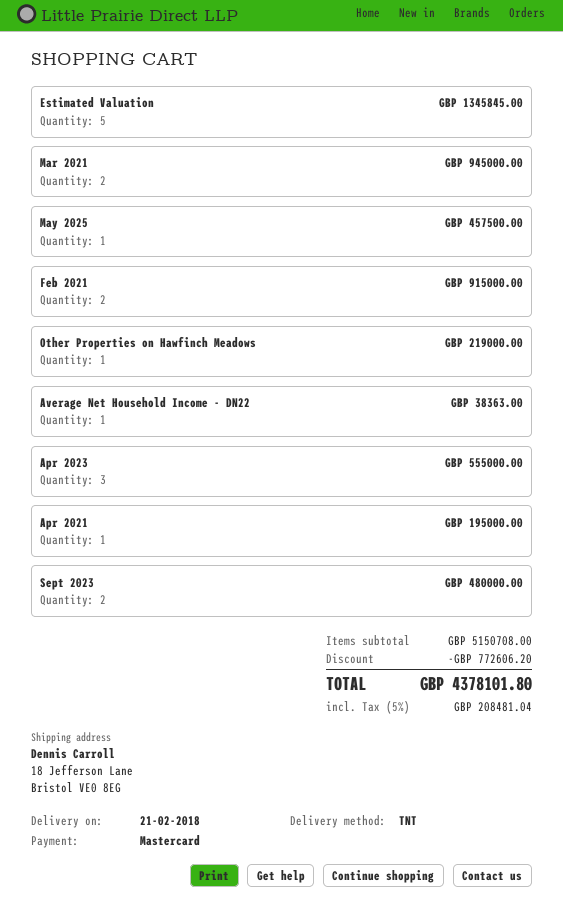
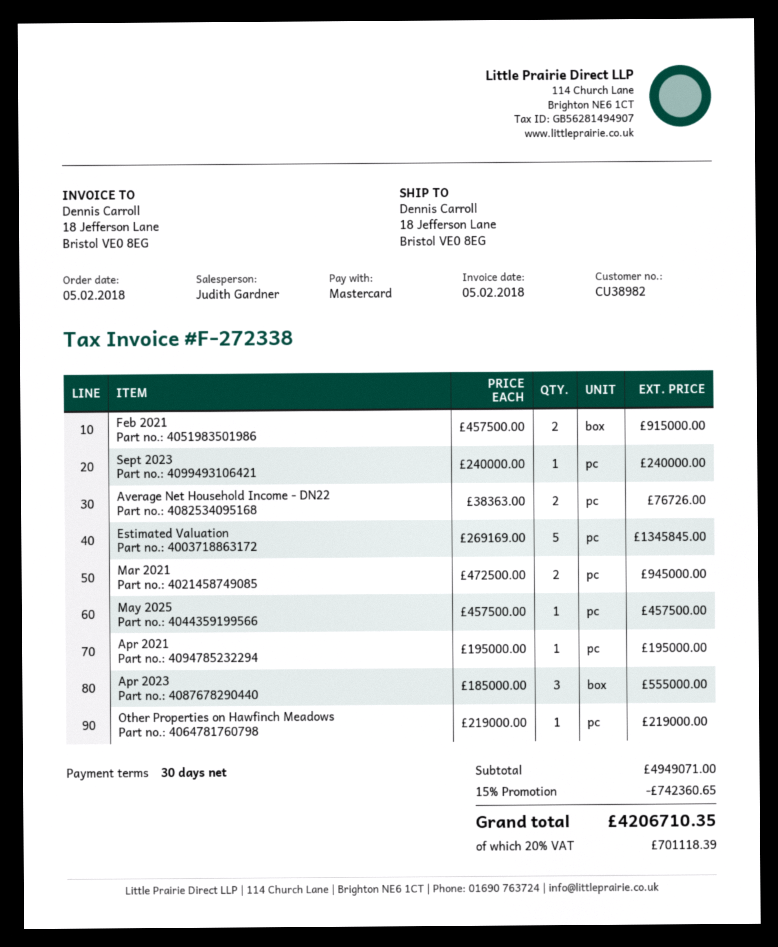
Average Net Household Income - DN22: 1 for 38363.00 -> 2 for 76726.00
Sept 2023: 2 for 480000.00 -> 1 for 240000.00
subtotal: 5150708.00 -> 4949071.00
discount: 772606.20 -> 742360.65
tax: 5% = 208481.04 -> 20% = 701118.39
total: 4378101.80 -> 4206710.35

